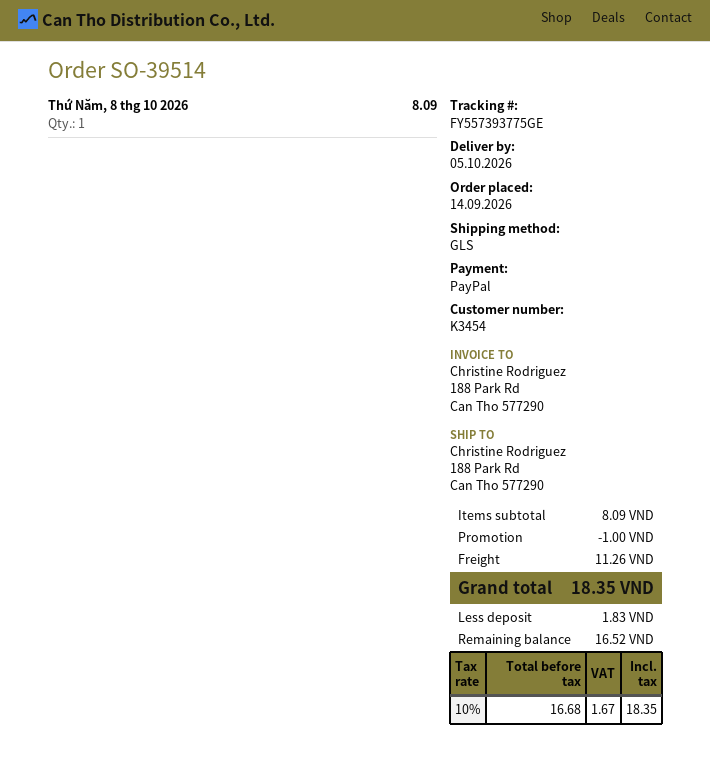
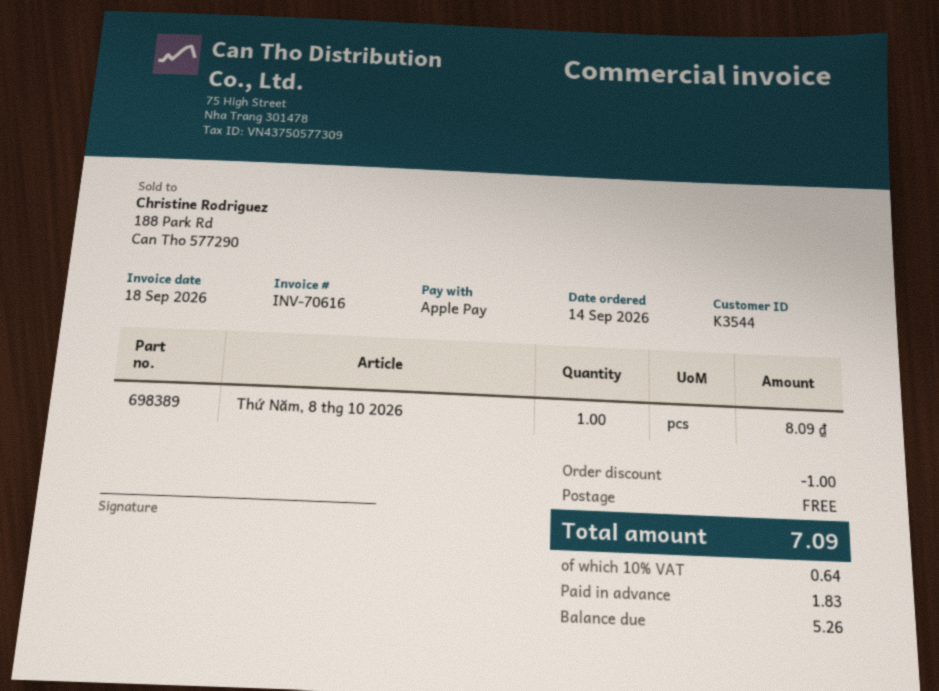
customer number: K3454 -> K3544
payment method: PayPal -> Apple Pay
shipping: 11.26 -> 0.00
tax: 10% = 1.67 -> 10% = 0.64
total: 18.35 -> 7.09
balance: 16.52 -> 5.26

